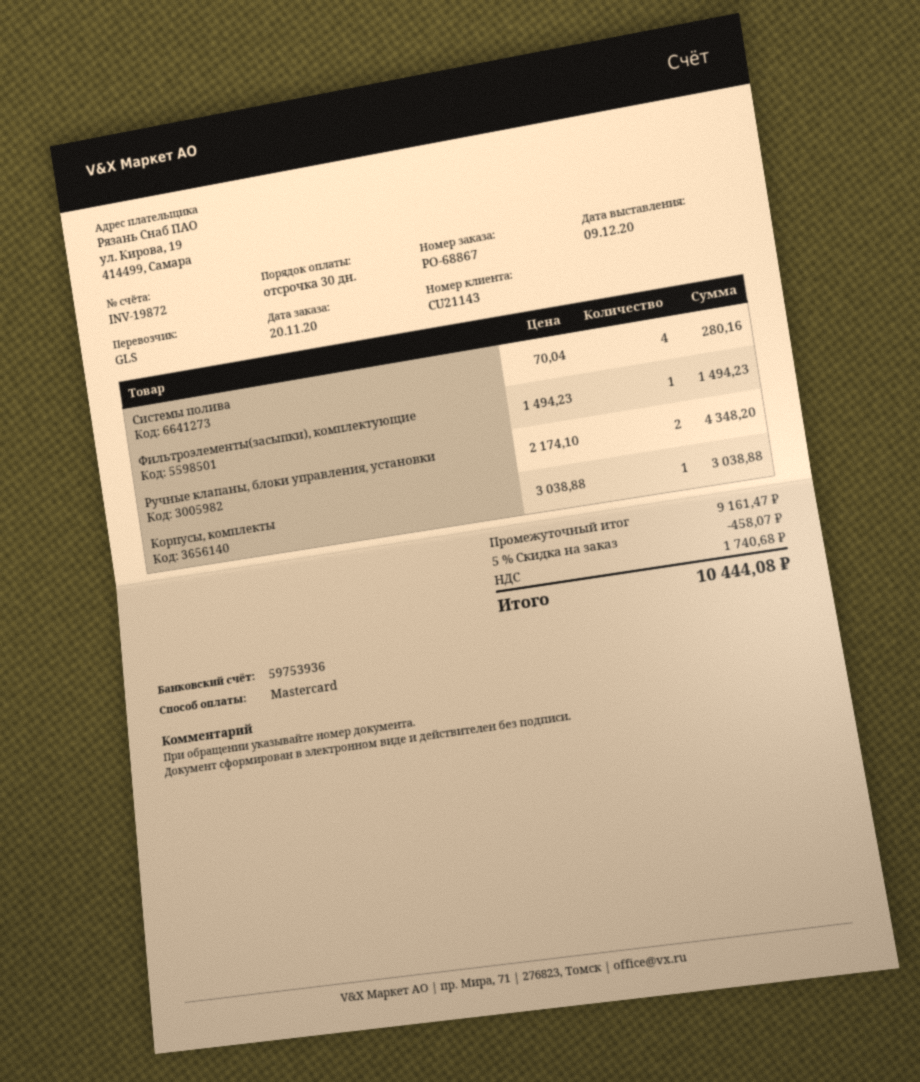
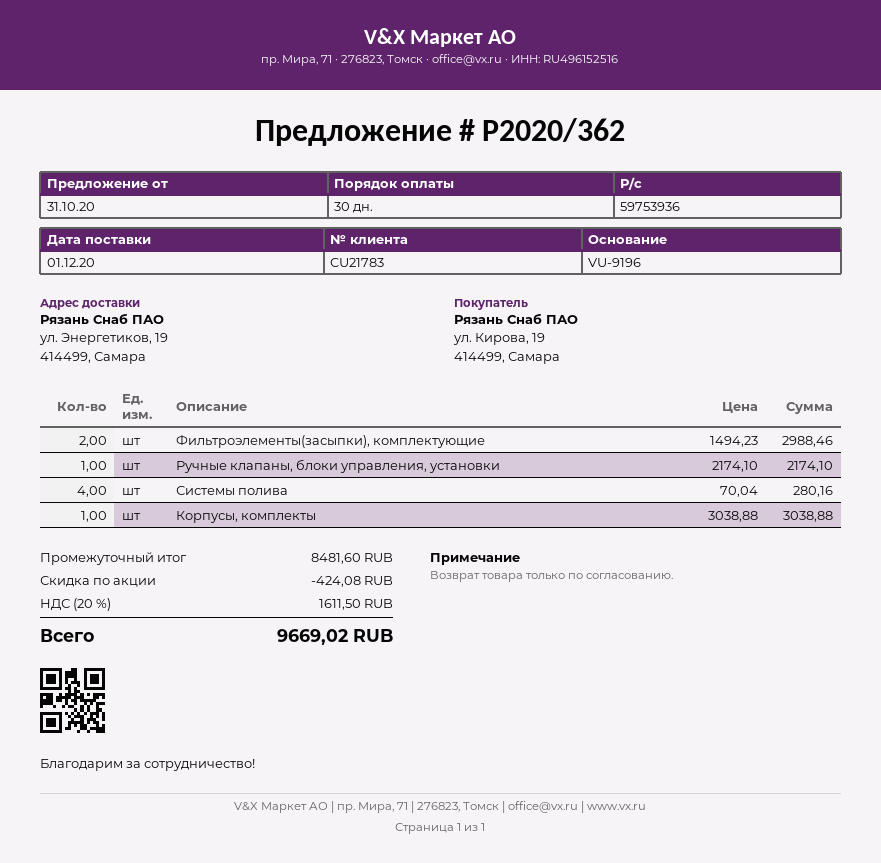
customer number: CU21143 -> CU21783
Фильтроэлементы(засыпки), комплектующие: 1 x 1494.23 = 1494.23 -> 2 x 1494.23 = 2988.46
Ручные клапаны, блоки управления, установки: 2 x 2174.10 = 4348.20 -> 1 x 2174.10 = 2174.10
subtotal: 9161.47 -> 8481.60
discount: 458.07 -> 424.08
tax: 1740.68 -> 1611.50
total: 10444.08 -> 9669.02

